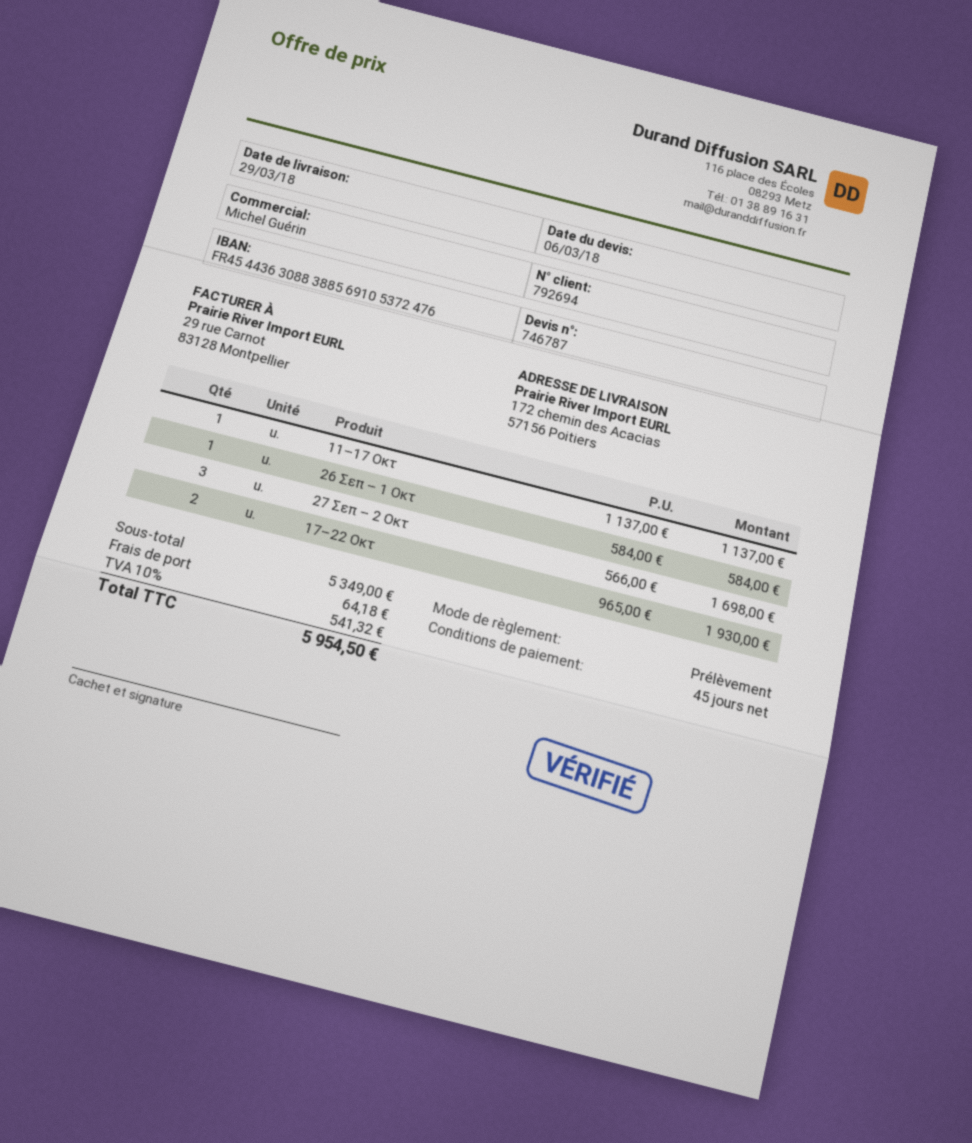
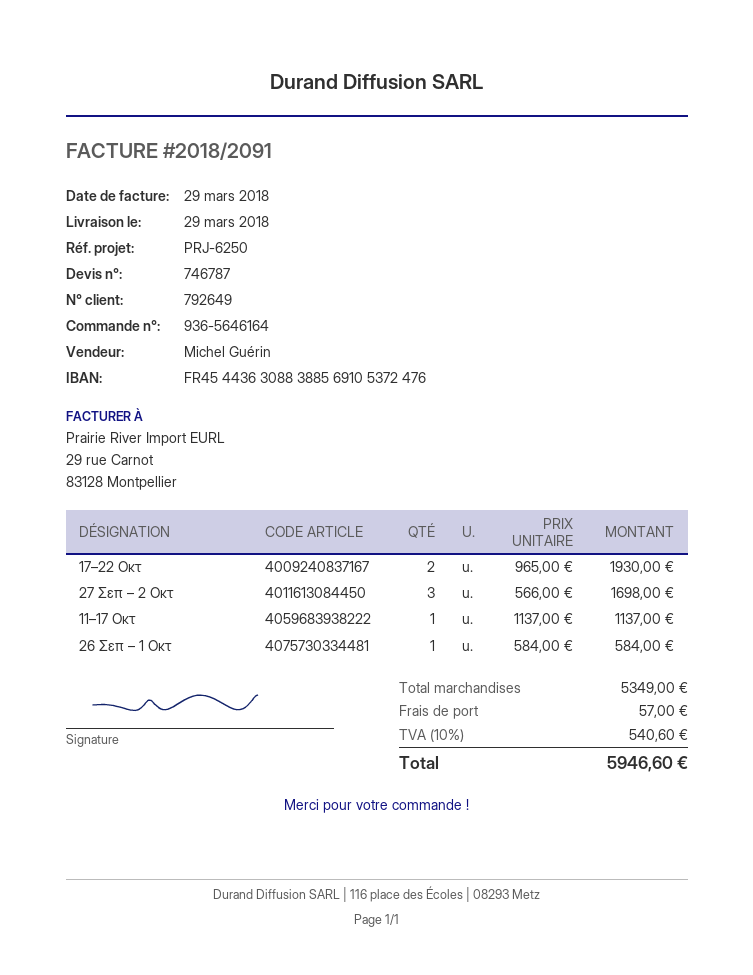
customer number: 792694 -> 792649
shipping: 64.18 -> 57.00
tax: 10% = 541.32 -> 10% = 540.60
total: 5954.50 -> 5946.60

